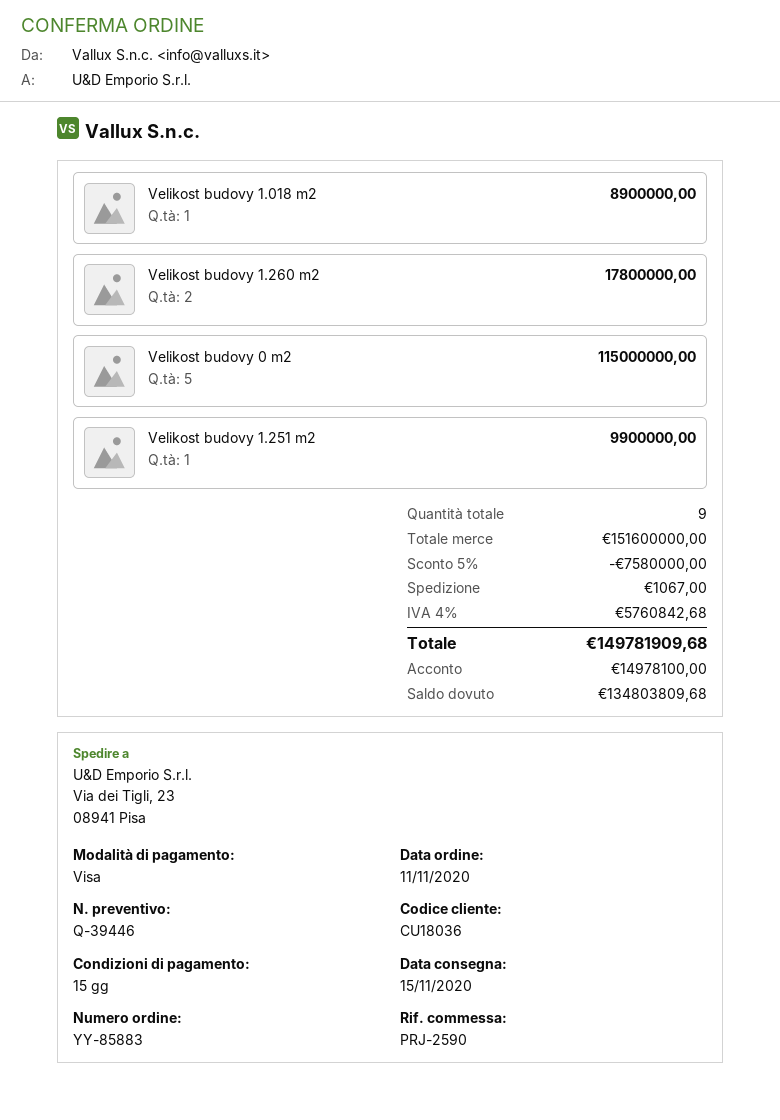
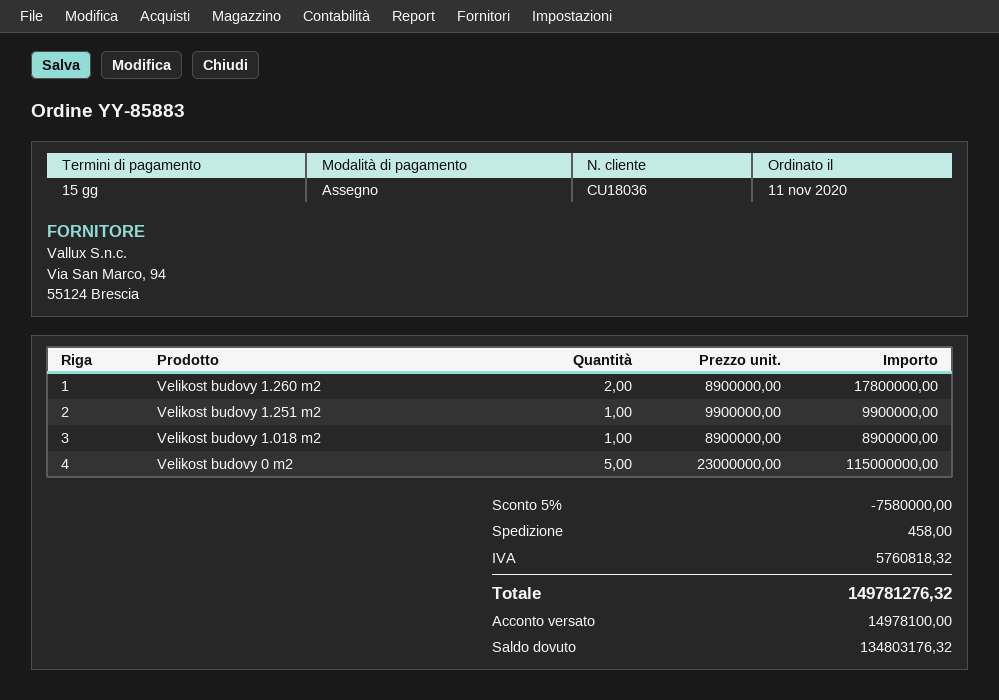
payment method: Visa -> cheque
shipping: 1067.00 -> 458.00
tax: 5760842.68 -> 5760818.32
total: 149781909.68 -> 149781276.32
balance: 134803809.68 -> 134803176.32

